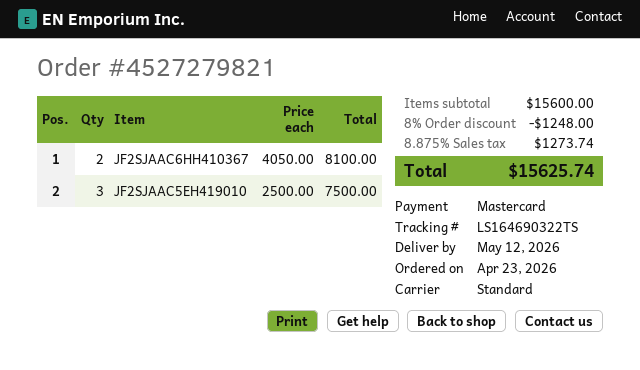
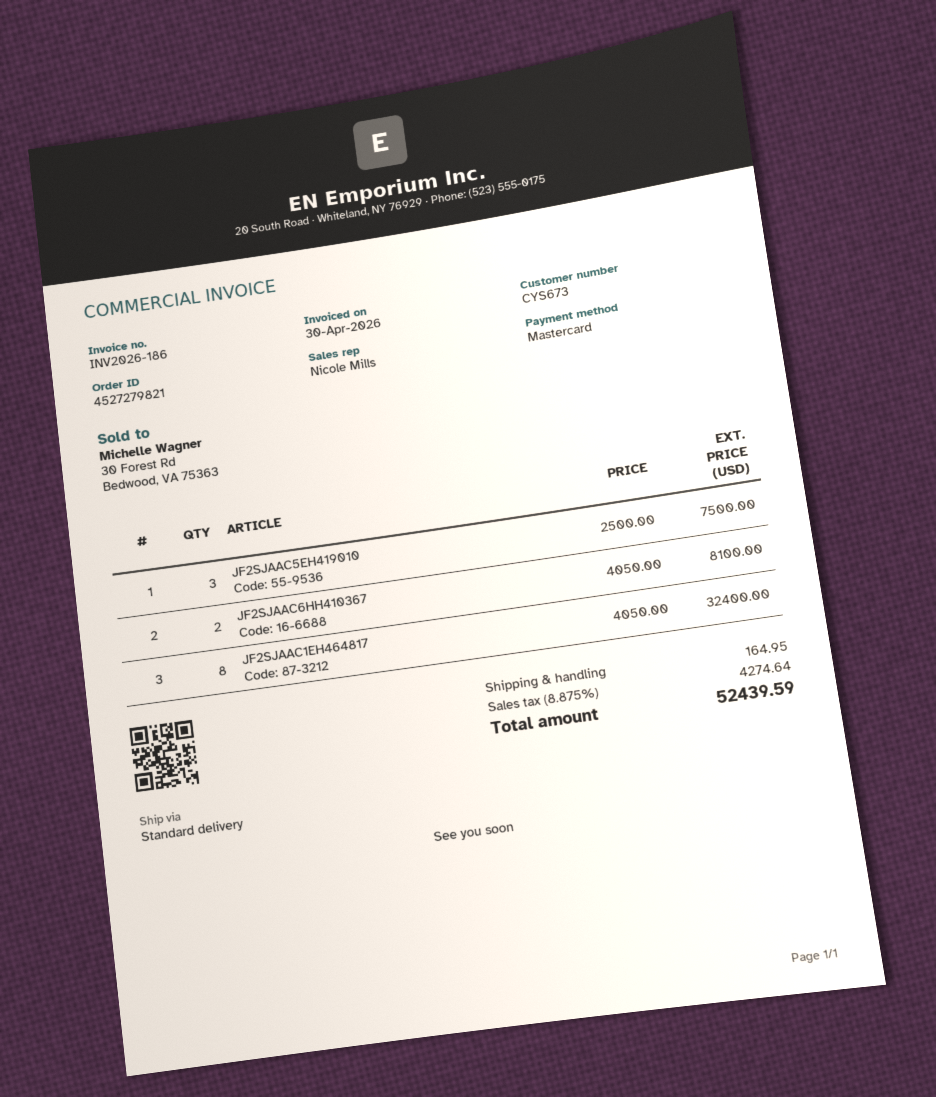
JF2SJAAC1EH464817: none -> 8 x 4050.00 = 32400.00
discount: 8% = 1248.00 -> none
shipping: none -> 164.95
tax: 8.875% = 1273.74 -> 8.875% = 4274.64
total: 15625.74 -> 52439.59

